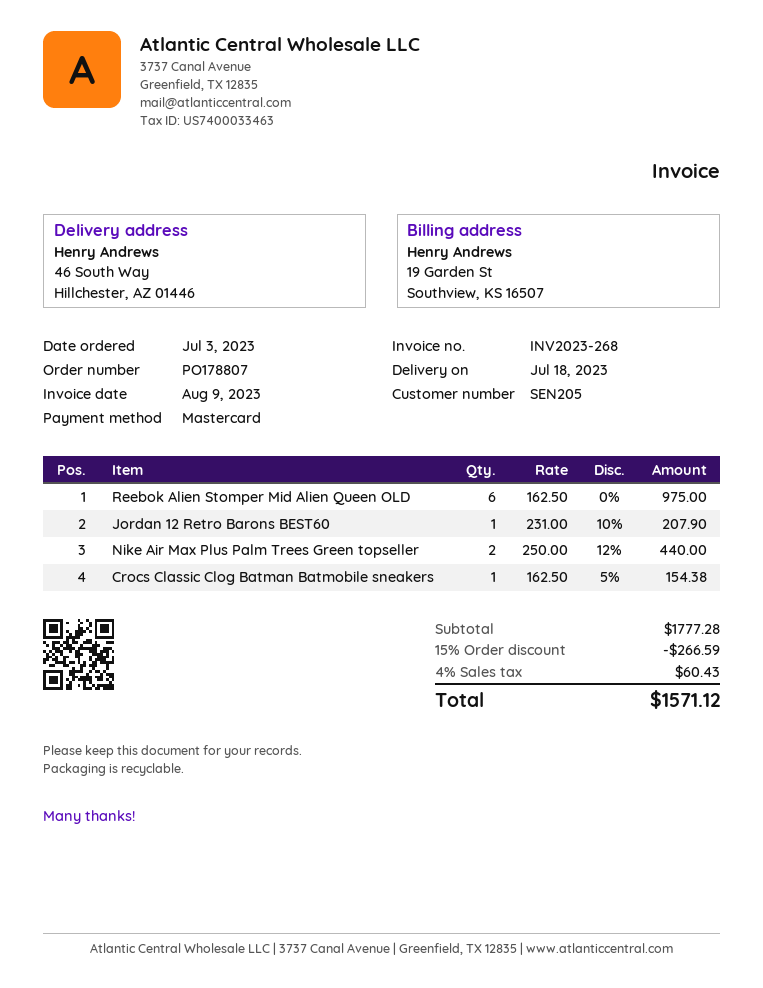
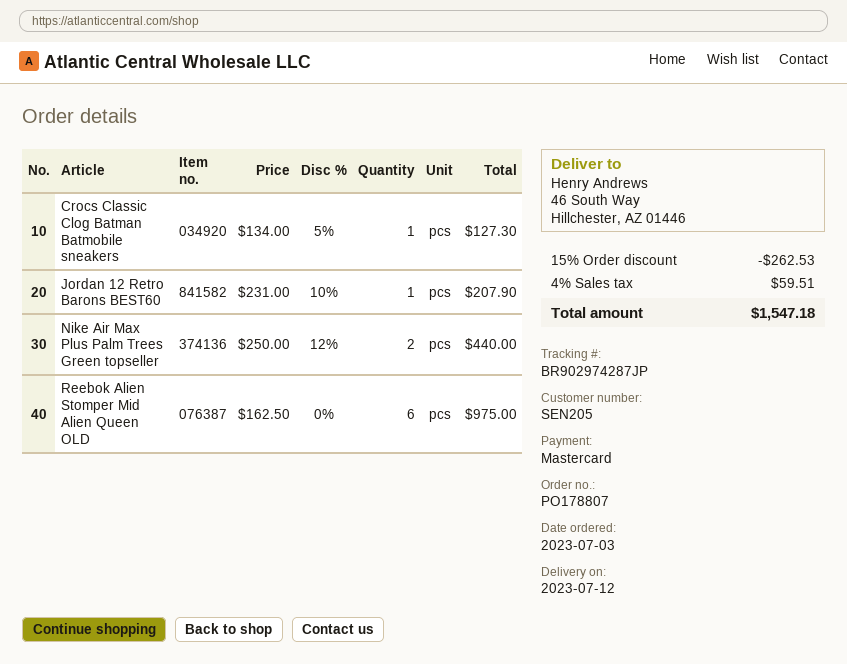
delivery date: 2023-07-18 -> 2023-07-12
Crocs Classic Clog Batman Batmobile sneakers: 1 x 162.50 - 5% = 154.38 -> 1 x 134.00 - 5% = 127.30
discount: 15% = 266.59 -> 15% = 262.53
tax: 4% = 60.43 -> 4% = 59.51
total: 1571.12 -> 1547.18

